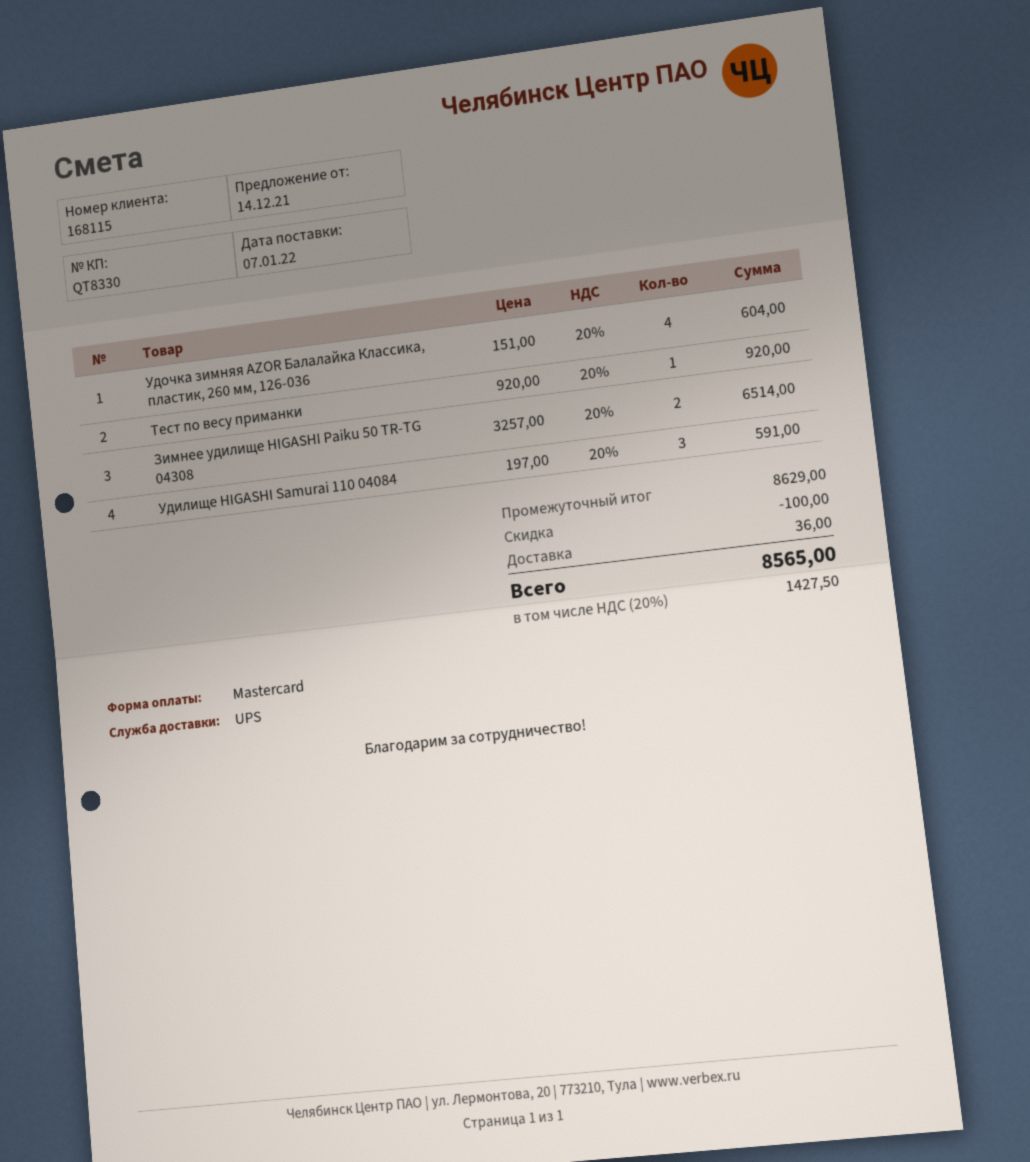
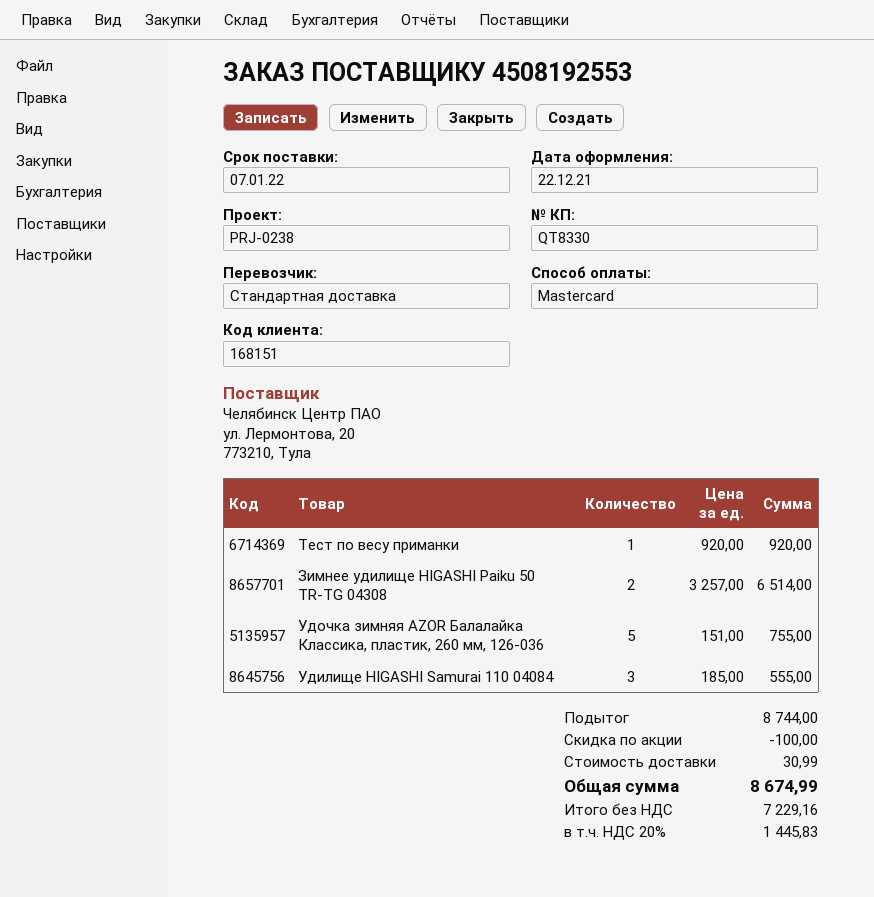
customer number: 168115 -> 168151
shipping method: UPS -> standard
Удочка зимняя AZOR Балалайка Классика, пластик, 260 мм, 126-036: 4 x 151.00 = 604.00 -> 5 x 151.00 = 755.00
Удилище HIGASHI Samurai 110 04084: 3 x 197.00 = 591.00 -> 3 x 185.00 = 555.00
subtotal: 8629.00 -> 8744.00
shipping: 36.00 -> 30.99
tax: 20% = 1427.50 -> 20% = 1445.83
total: 8565.00 -> 8674.99

